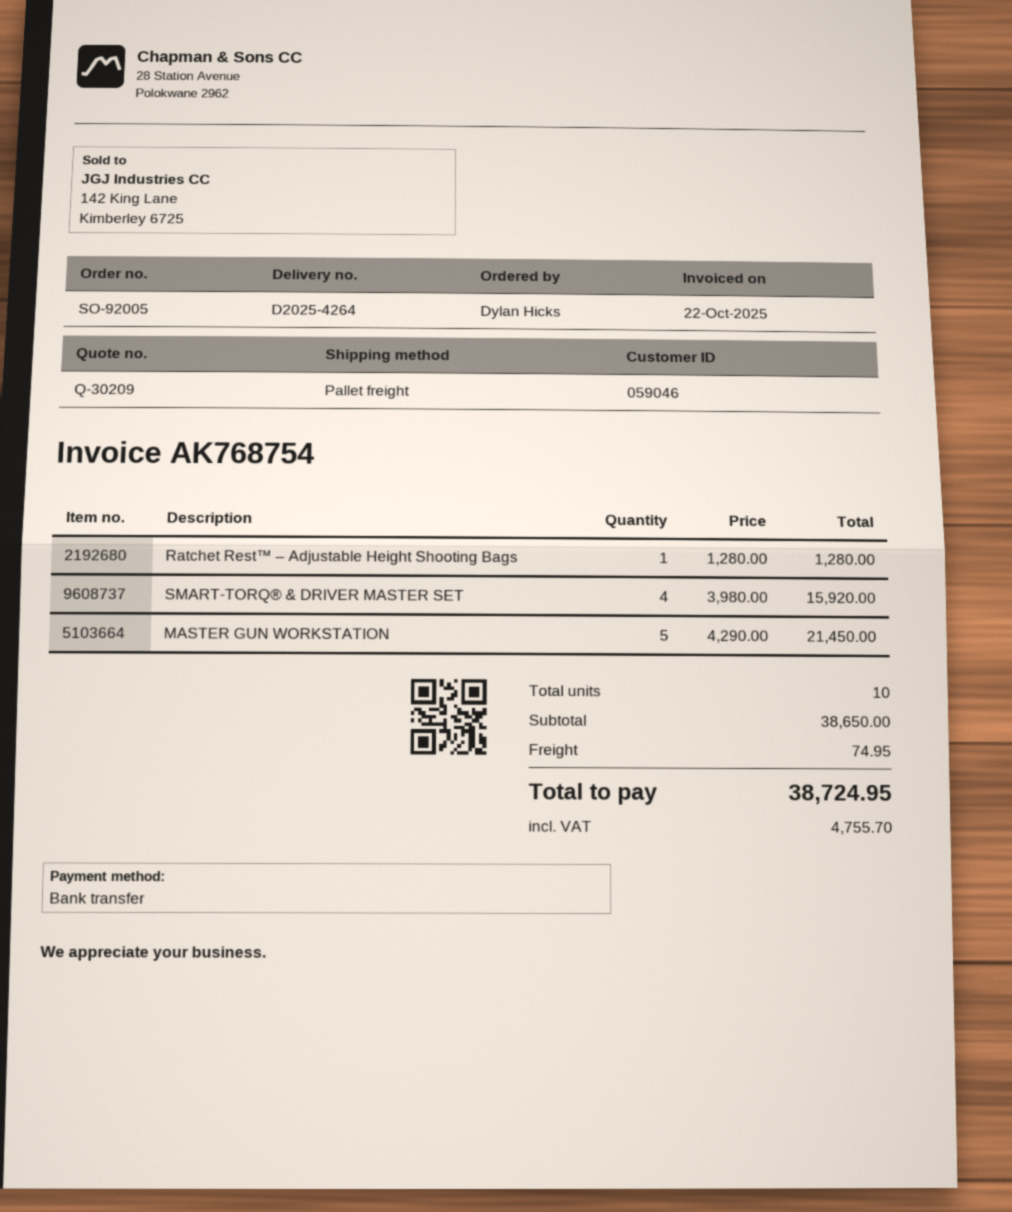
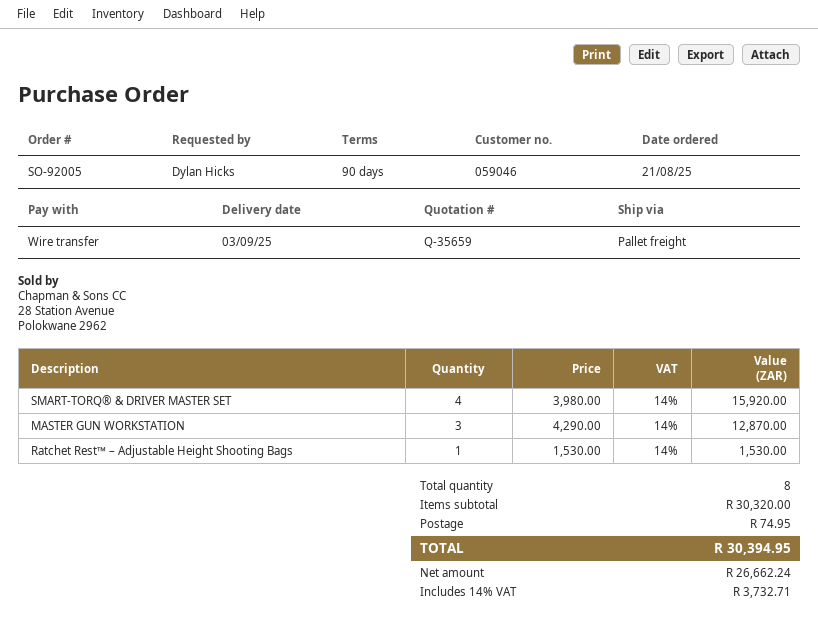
quote number: Q-30209 -> Q-35659
Ratchet Rest™ – Adjustable Height Shooting Bags: 1 x 1280.00 = 1280.00 -> 1 x 1530.00 = 1530.00
MASTER GUN WORKSTATION: 5 x 4290.00 = 21450.00 -> 3 x 4290.00 = 12870.00
total quantity: 10 -> 8
subtotal: 38650.00 -> 30320.00
tax: 4755.70 -> 3732.71
total: 38724.95 -> 30394.95

